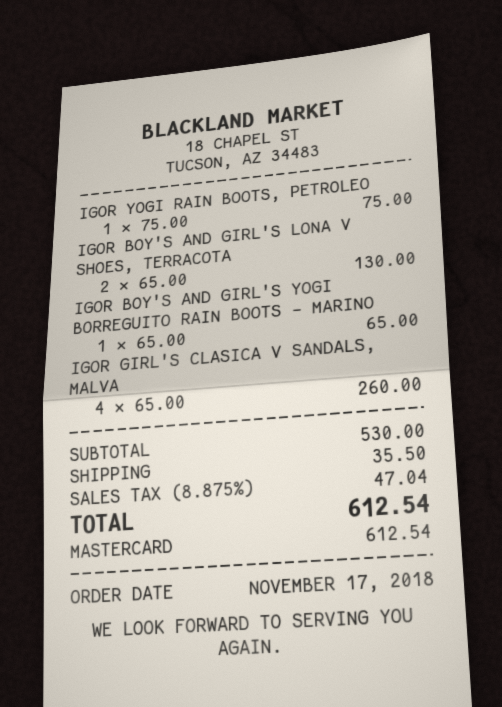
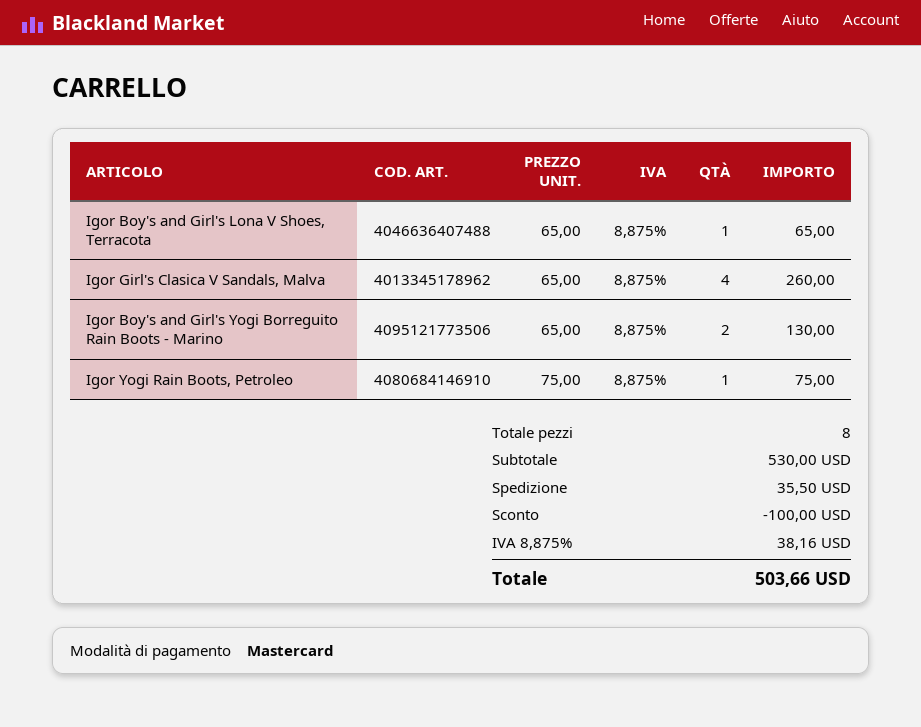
IGOR BOY'S AND GIRL'S LONA V SHOES, TERRACOTA: 2 x 65.00 = 130.00 -> 1 x 65.00 = 65.00
IGOR BOY'S AND GIRL'S YOGI BORREGUITO RAIN BOOTS - MARINO: 1 x 65.00 = 65.00 -> 2 x 65.00 = 130.00
discount: none -> 100.00
tax: 8.875% = 47.04 -> 8.875% = 38.16
total: 612.54 -> 503.66

